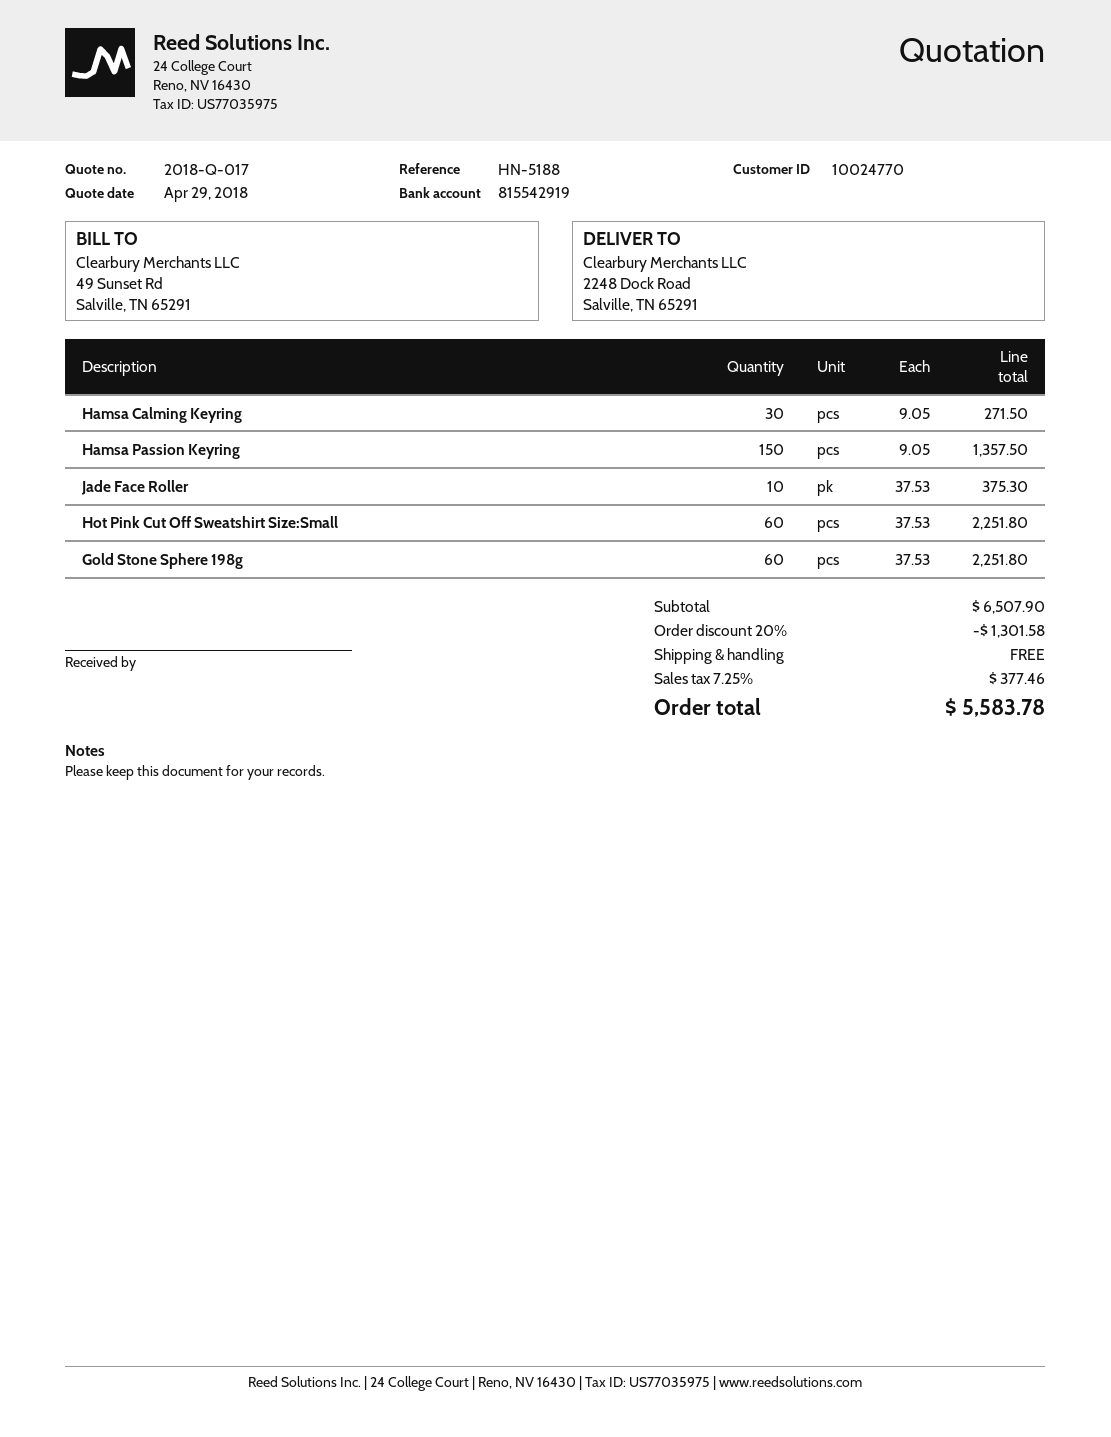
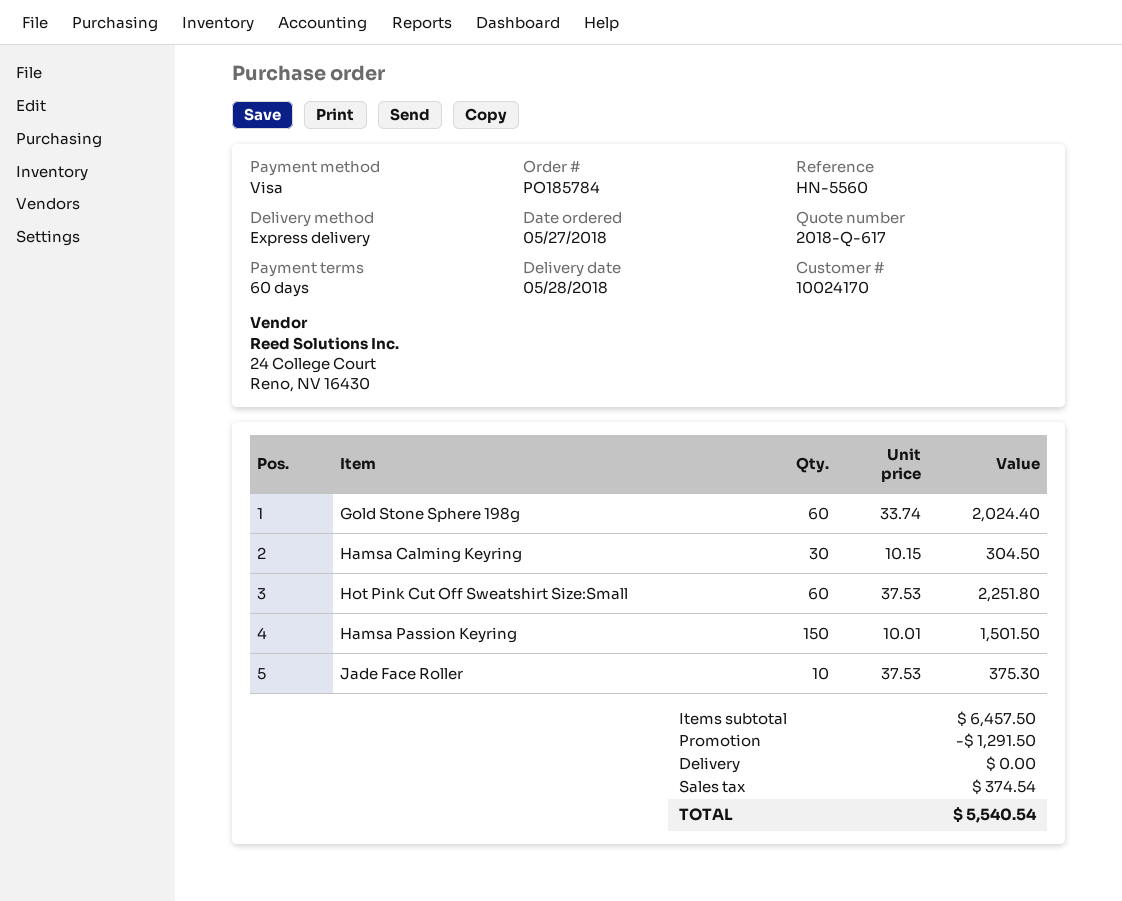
quote number: 2018-Q-017 -> 2018-Q-617
customer number: 10024770 -> 10024170
reference: HN-5188 -> HN-5560
Hamsa Calming Keyring: 30 x 9.05 = 271.50 -> 30 x 10.15 = 304.50
Hamsa Passion Keyring: 150 x 9.05 = 1357.50 -> 150 x 10.01 = 1501.50
Gold Stone Sphere 198g: 60 x 37.53 = 2251.80 -> 60 x 33.74 = 2024.40
subtotal: 6507.90 -> 6457.50
discount: 1301.58 -> 1291.50
tax: 377.46 -> 374.54
total: 5583.78 -> 5540.54

